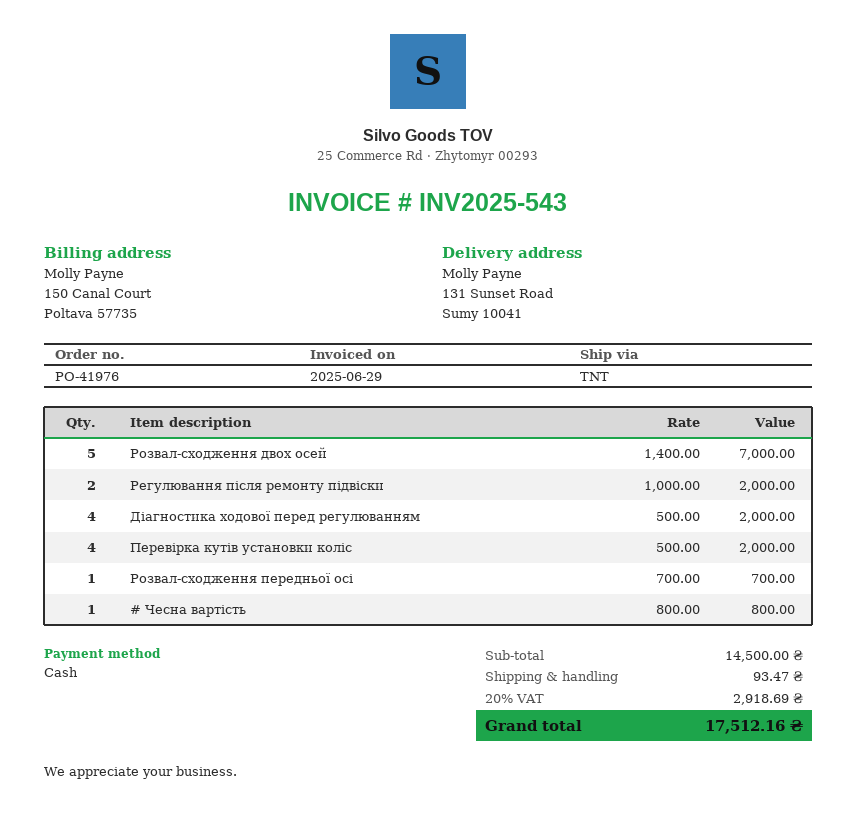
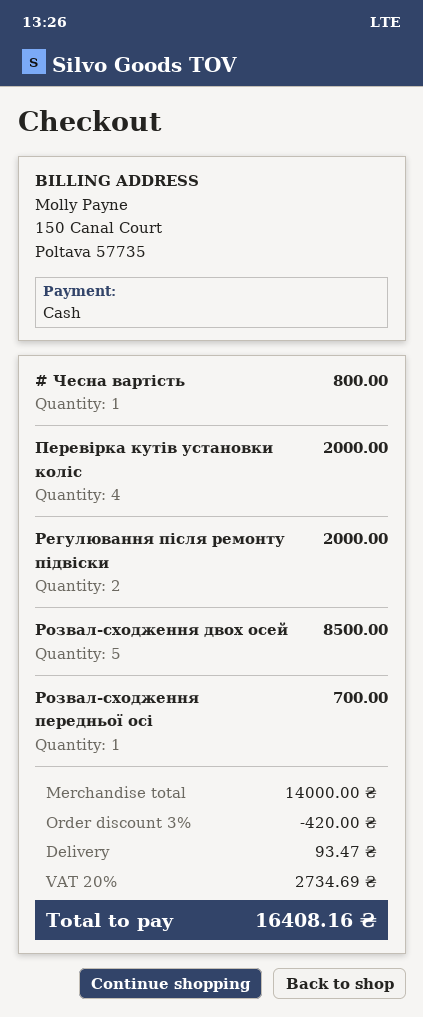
Розвал-сходження двох осей: 5 for 7000.00 -> 5 for 8500.00
Діагностика ходової перед регулюванням: 4 for 2000.00 -> none
subtotal: 14500.00 -> 14000.00
discount: none -> 3% = 420.00
tax: 20% = 2918.69 -> 20% = 2734.69
total: 17512.16 -> 16408.16

